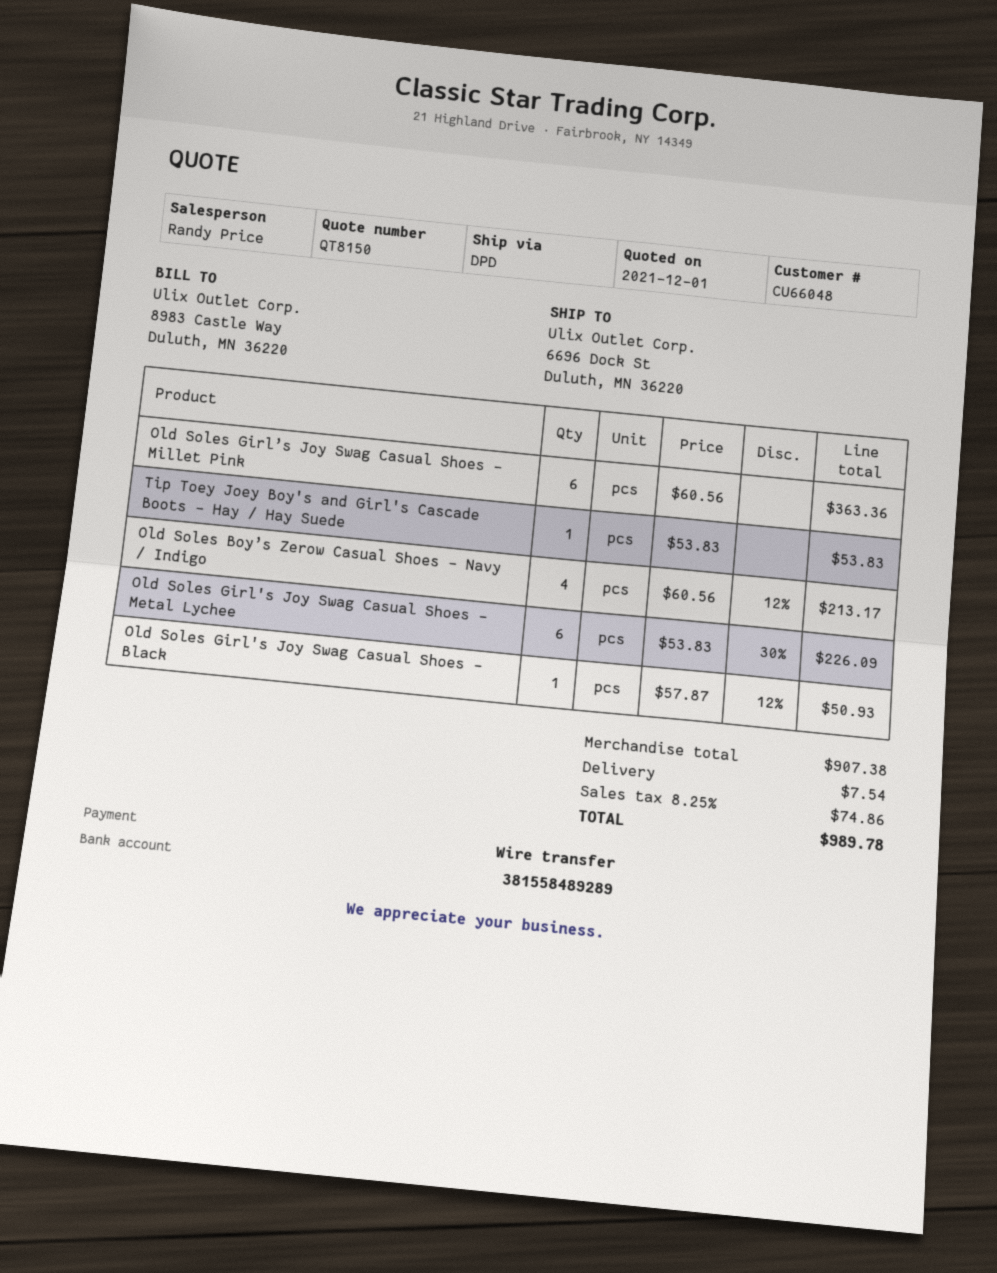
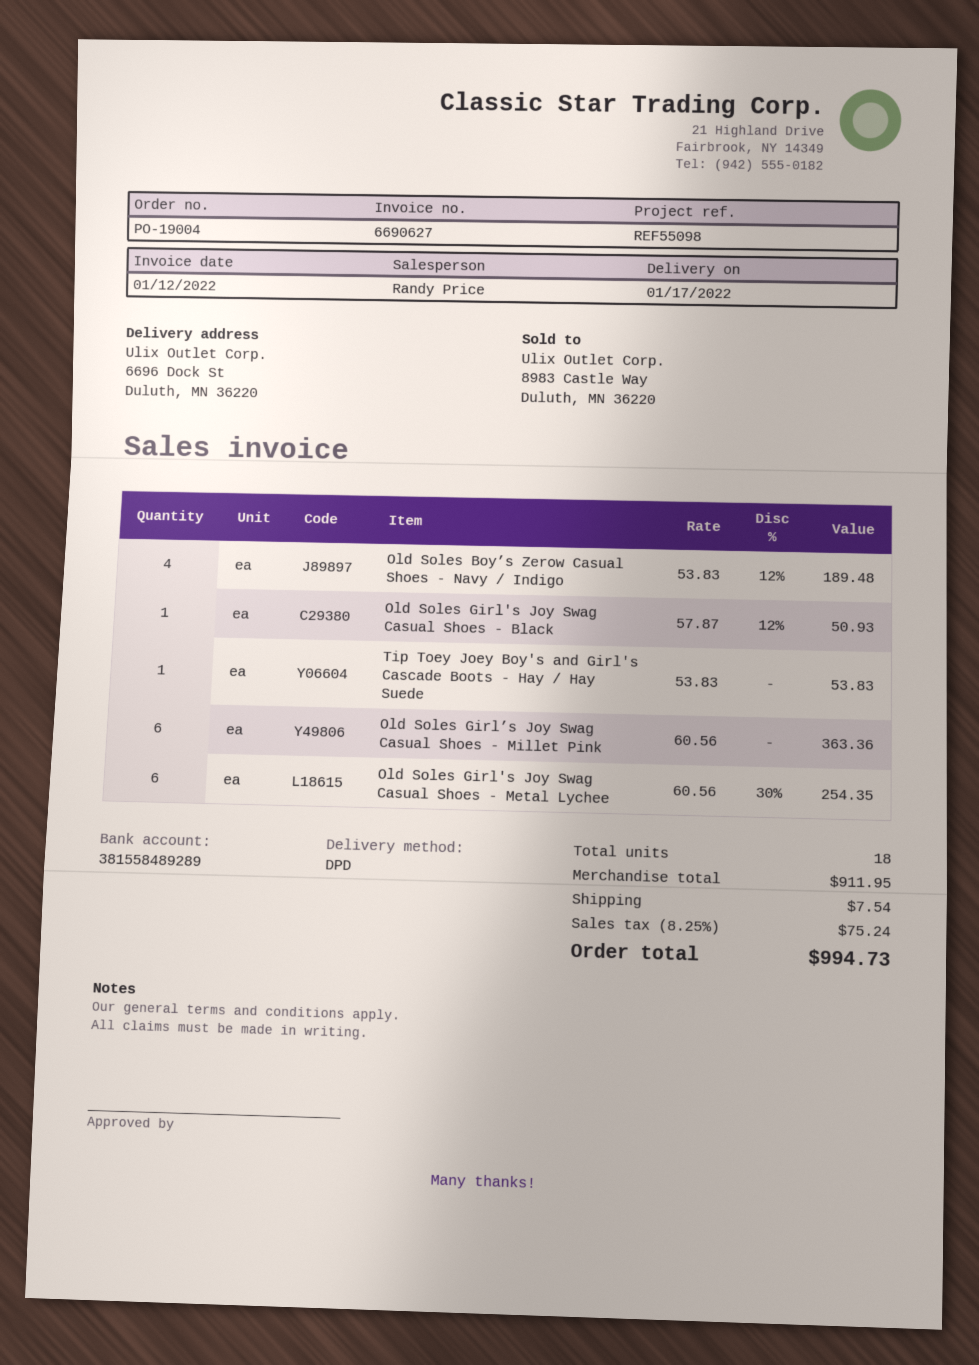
Old Soles Boy’s Zerow Casual Shoes - Navy / Indigo: 4 x 60.56 - 12% = 213.17 -> 4 x 53.83 - 12% = 189.48
Old Soles Girl's Joy Swag Casual Shoes - Metal Lychee: 6 x 53.83 - 30% = 226.09 -> 6 x 60.56 - 30% = 254.35
subtotal: 907.38 -> 911.95
tax: 8.25% = 74.86 -> 8.25% = 75.24
total: 989.78 -> 994.73

